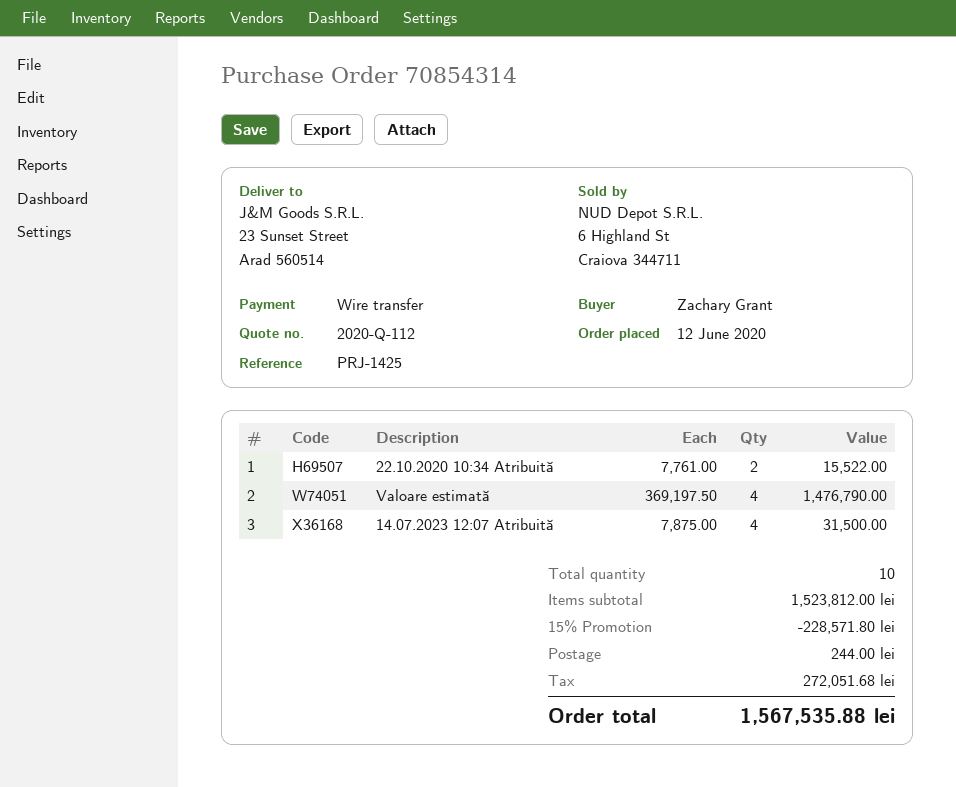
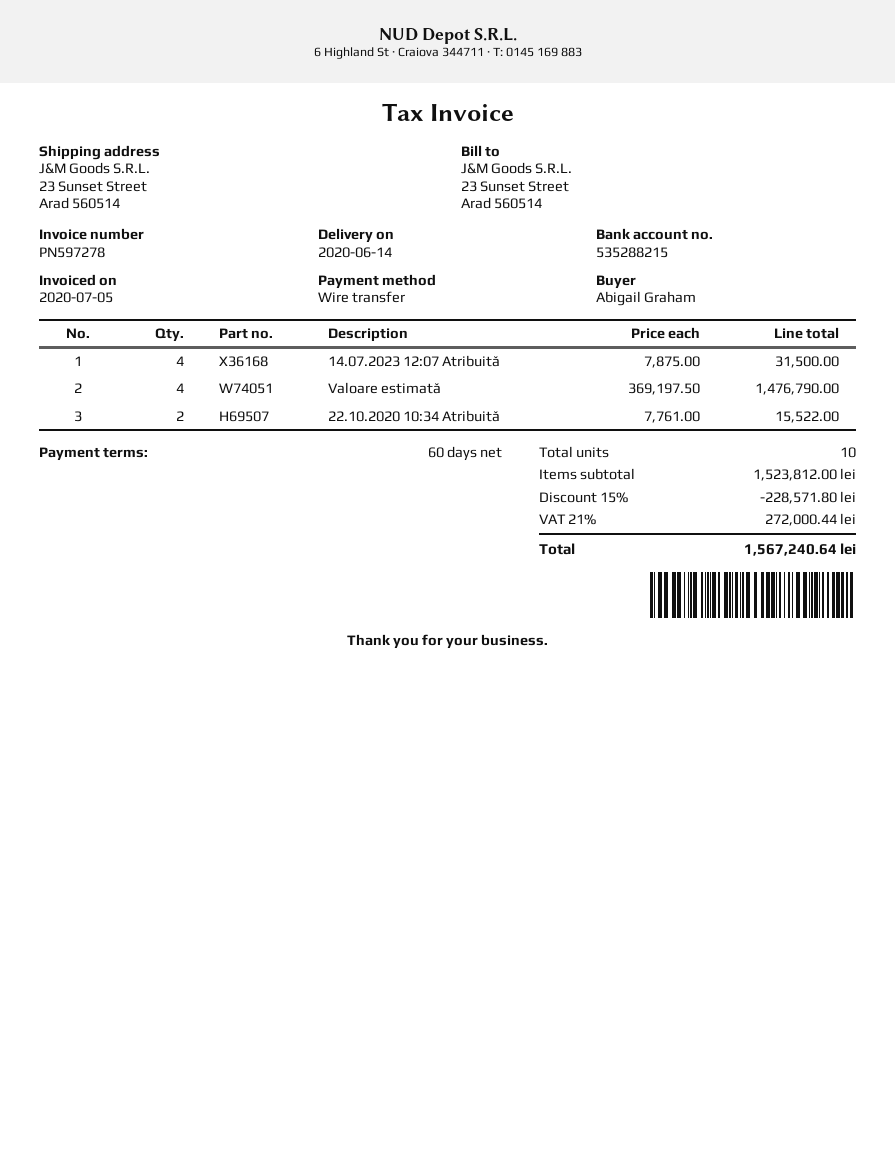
ordered by: Zachary Grant -> Abigail Graham
shipping: 244.00 -> none
tax: 272051.68 -> 272000.44
total: 1567535.88 -> 1567240.64

